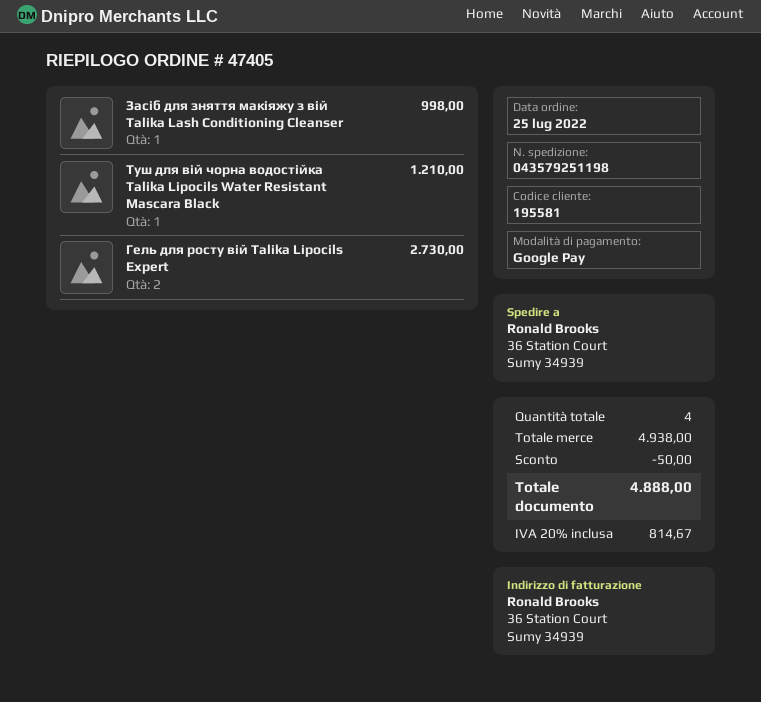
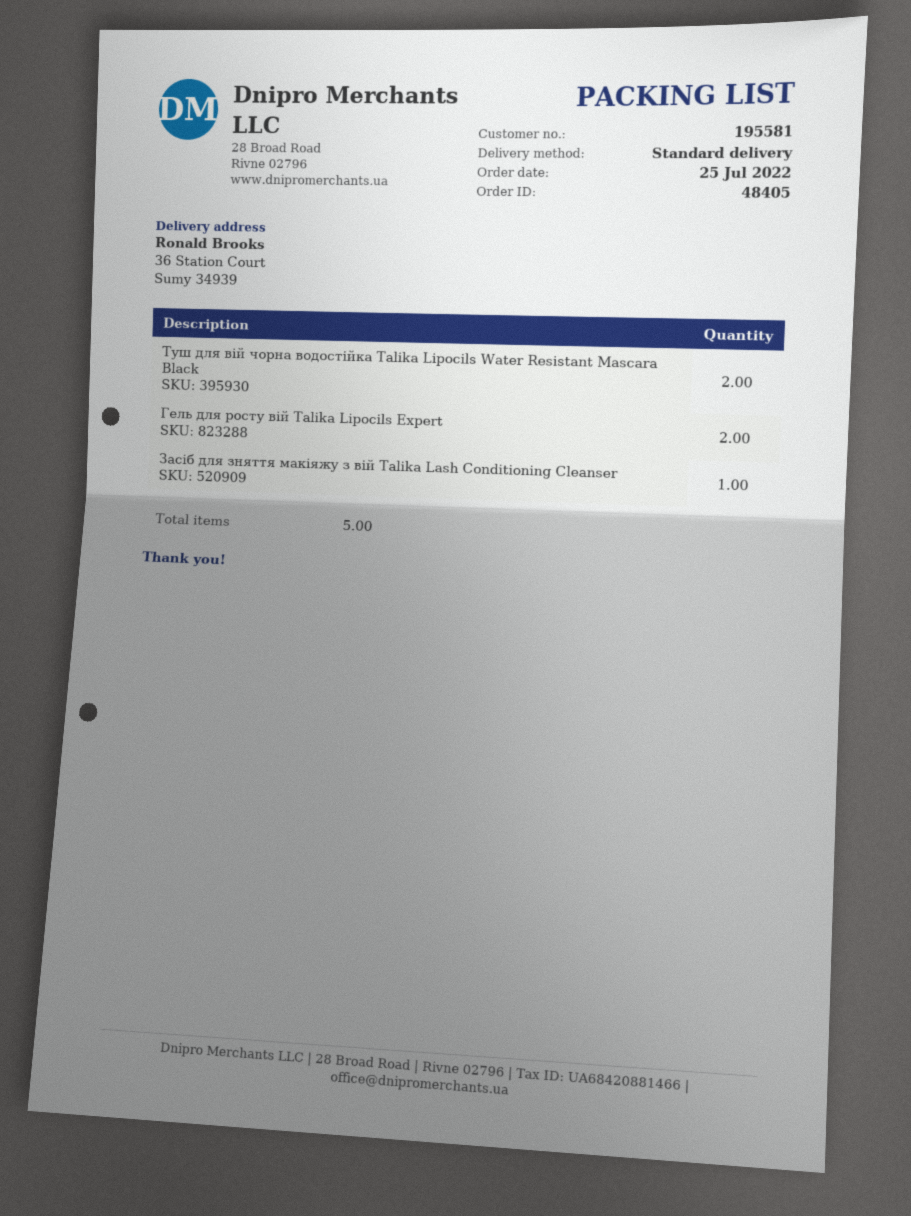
order number: 47405 -> 48405
Туш для вій чорна водостійка Talika Lipocils Water Resistant Mascara Black: 1 -> 2
total quantity: 4 -> 5

